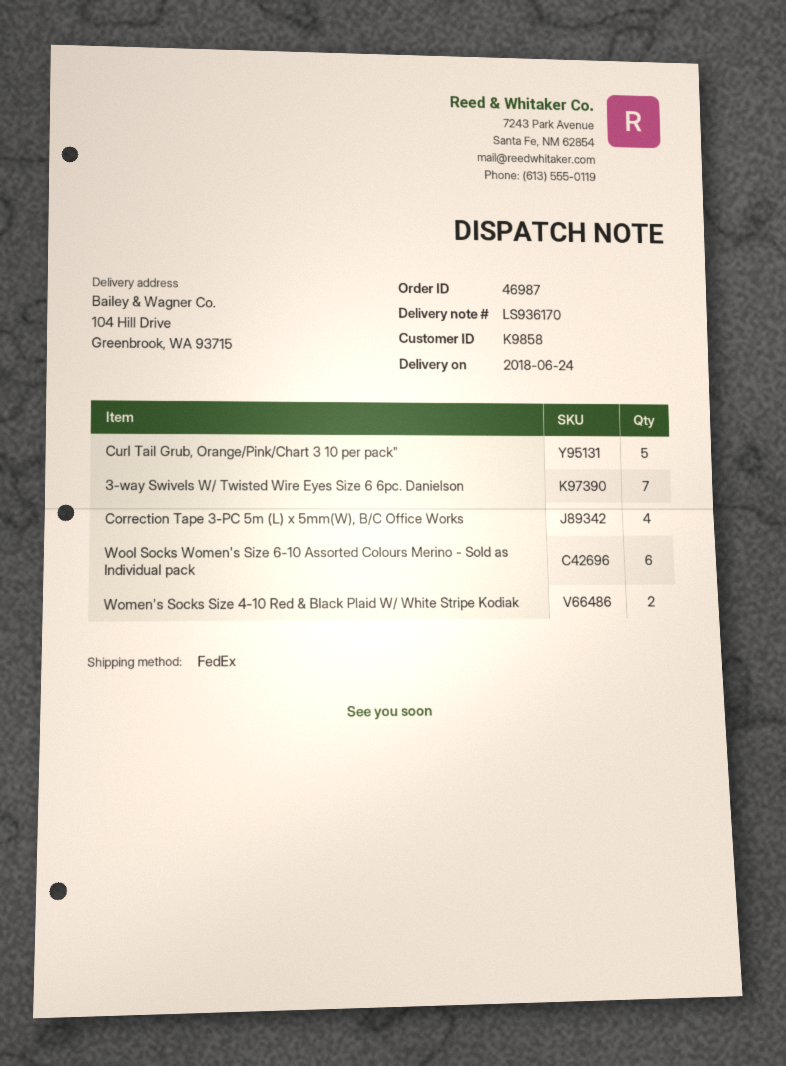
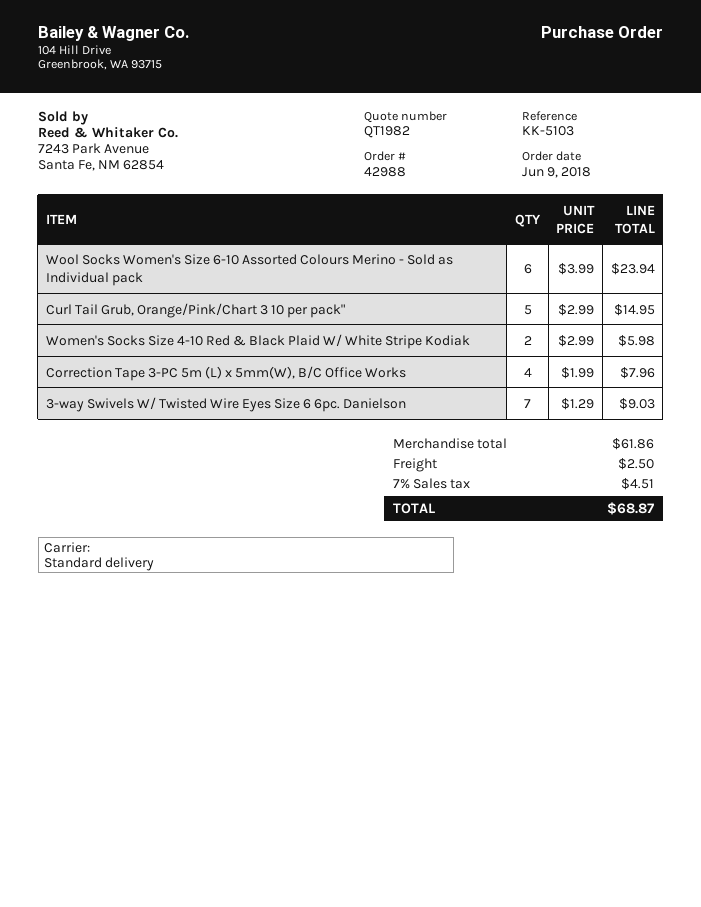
order number: 46987 -> 42988
shipping method: FedEx -> standard

